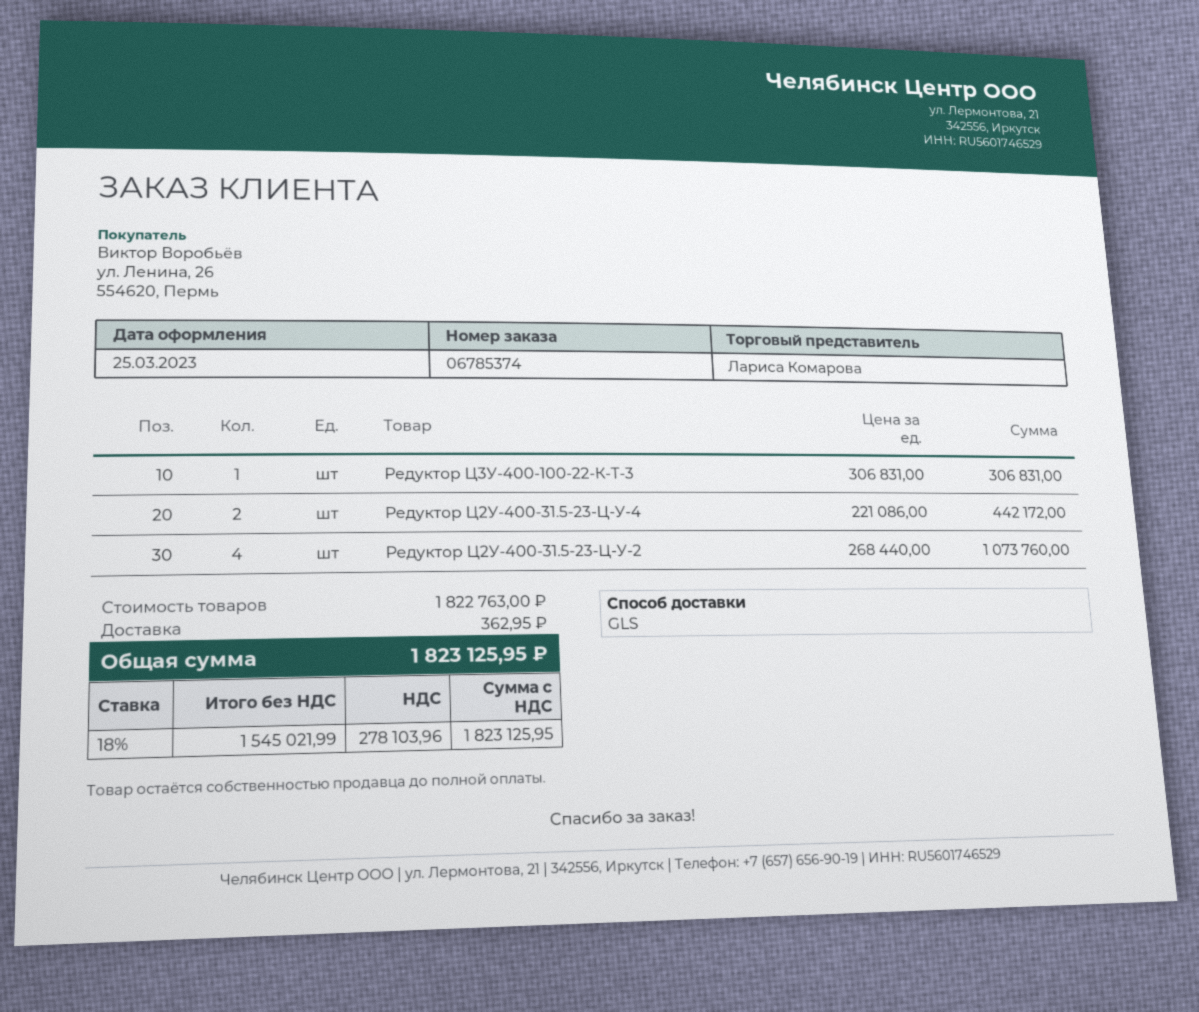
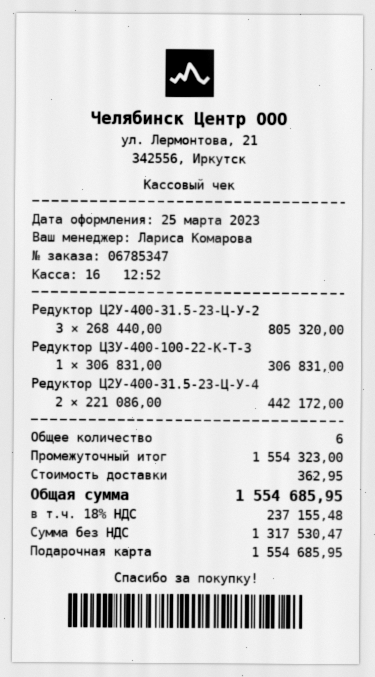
order number: 06785374 -> 06785347
Редуктор Ц2У-400-31.5-23-Ц-У-2: 4 x 268440.00 = 1073760.00 -> 3 x 268440.00 = 805320.00
subtotal: 1822763.00 -> 1554323.00
net: 1545021.99 -> 1317530.47
tax: 18% = 278103.96 -> 18% = 237155.48
total: 1823125.95 -> 1554685.95

